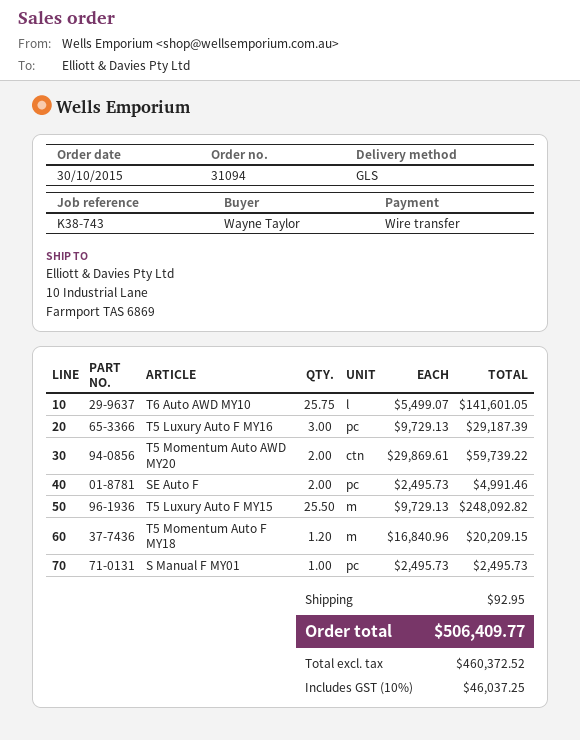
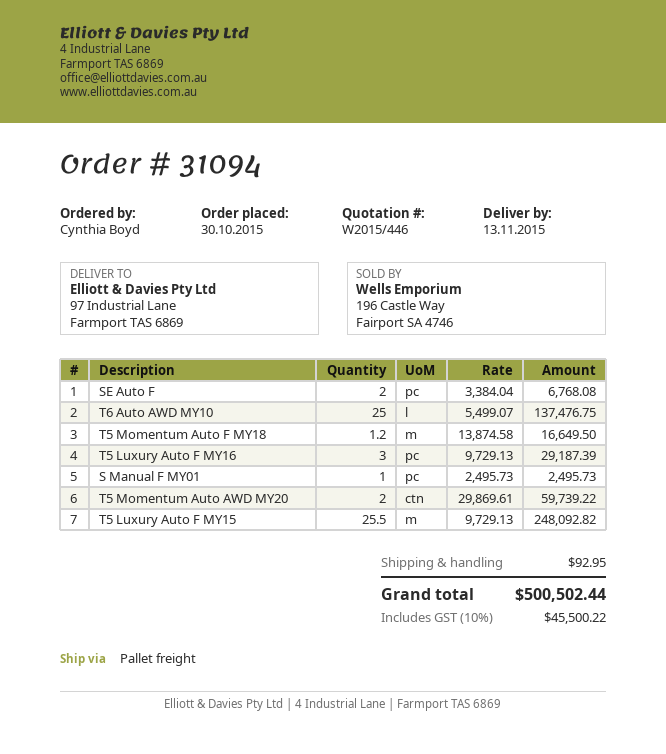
ordered by: Wayne Taylor -> Cynthia Boyd
shipping method: GLS -> pallet freight
ship to: 10 Industrial Lane, Farmport TAS 6869 -> 97 Industrial Lane, Farmport TAS 6869
T6 Auto AWD MY10: 25.75 x 5499.07 = 141601.05 -> 25 x 5499.07 = 137476.75
SE Auto F: 2 x 2495.73 = 4991.46 -> 2 x 3384.04 = 6768.08
T5 Momentum Auto F MY18: 1.2 x 16840.96 = 20209.15 -> 1.2 x 13874.58 = 16649.50
tax: 10% = 46037.25 -> 10% = 45500.22
total: 506409.77 -> 500502.44

